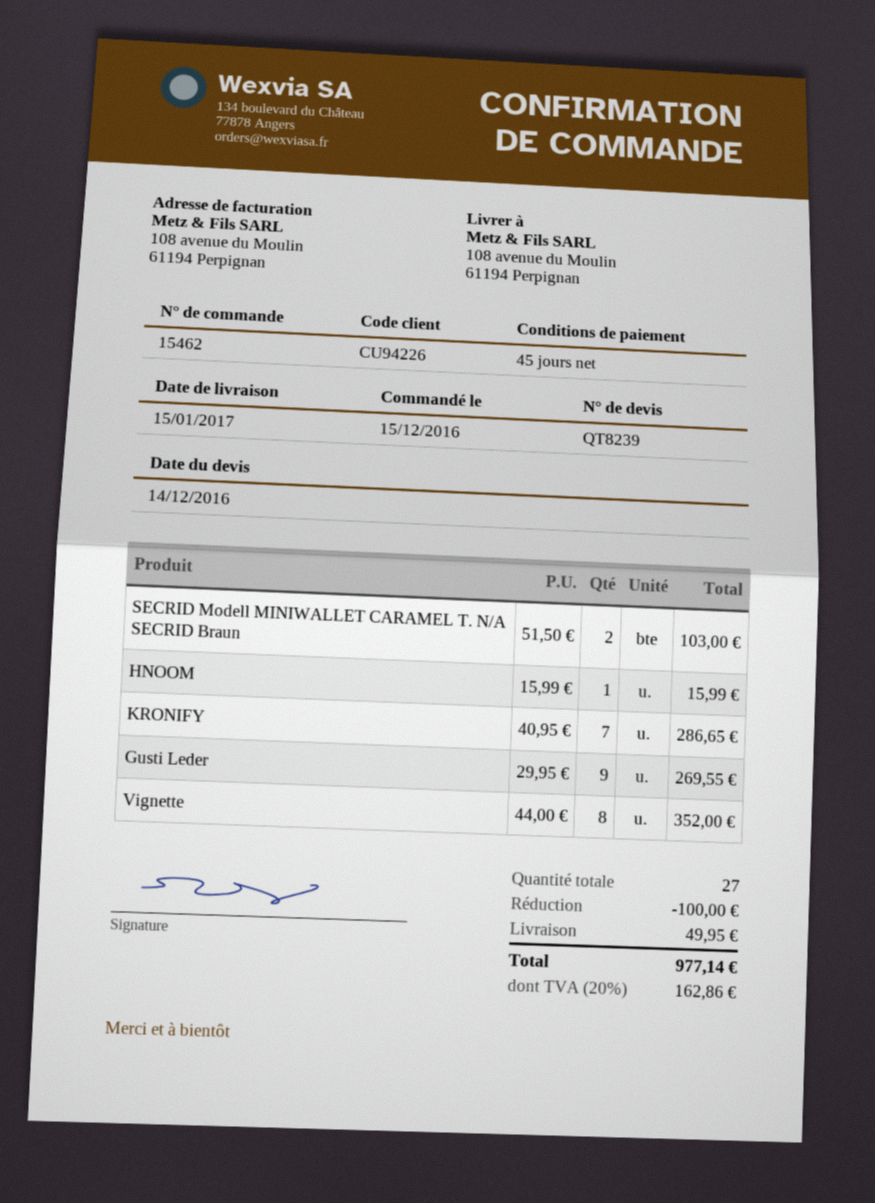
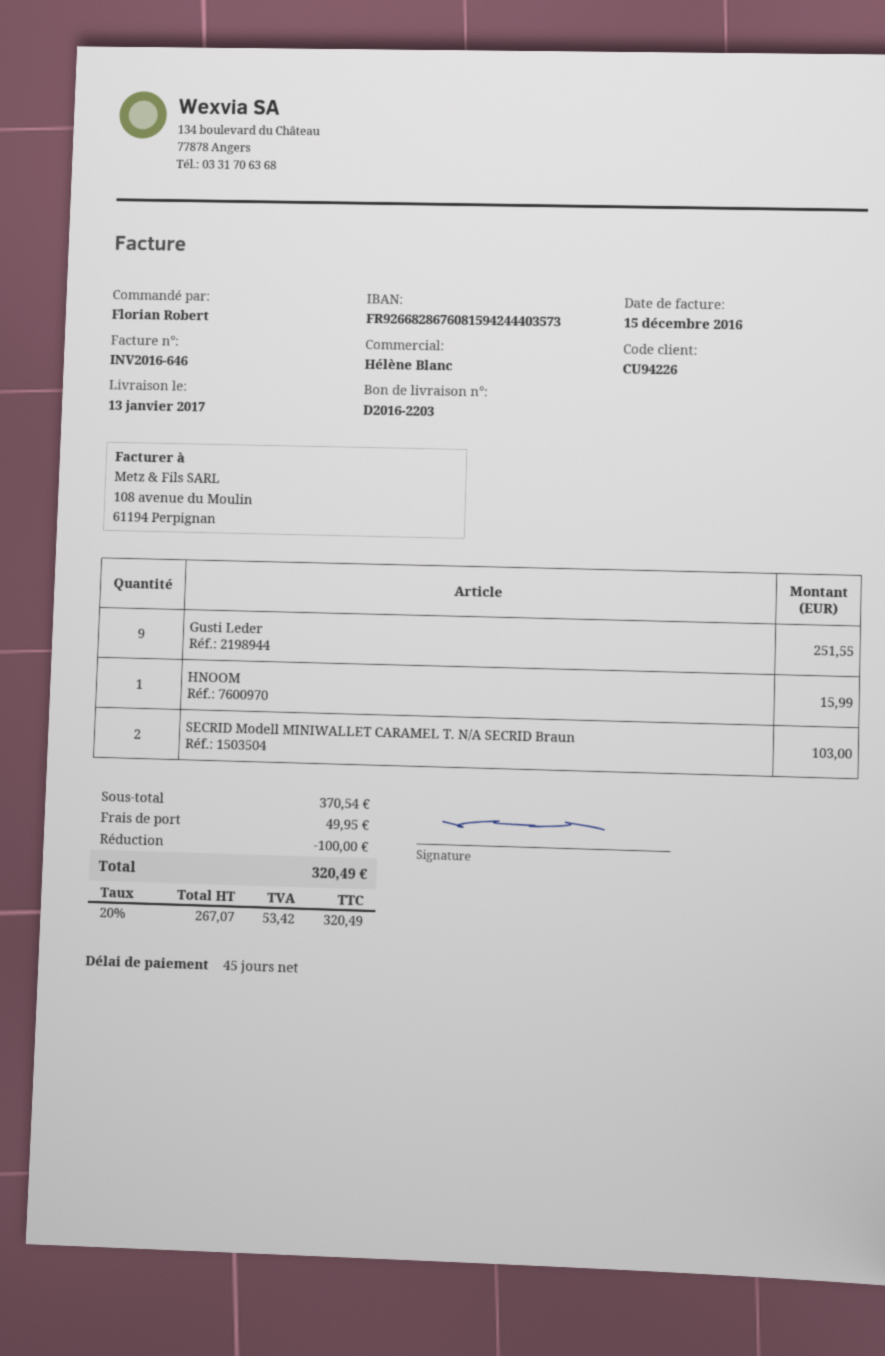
delivery date: 2017-01-15 -> 2017-01-13
KRONIFY: 7 for 286.65 -> none
Gusti Leder: 9 for 269.55 -> 9 for 251.55
Vignette: 8 for 352.00 -> none
tax: 20% = 162.86 -> 20% = 53.42
total: 977.14 -> 320.49

